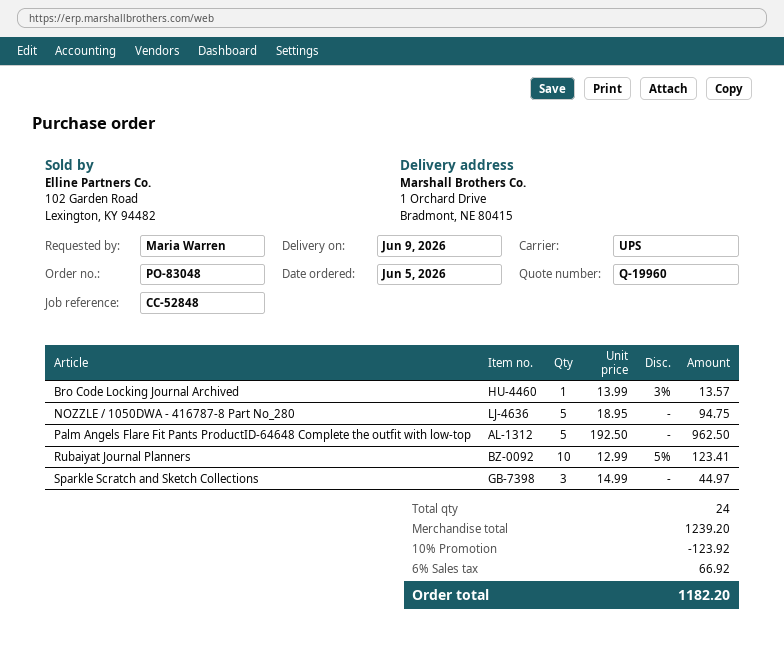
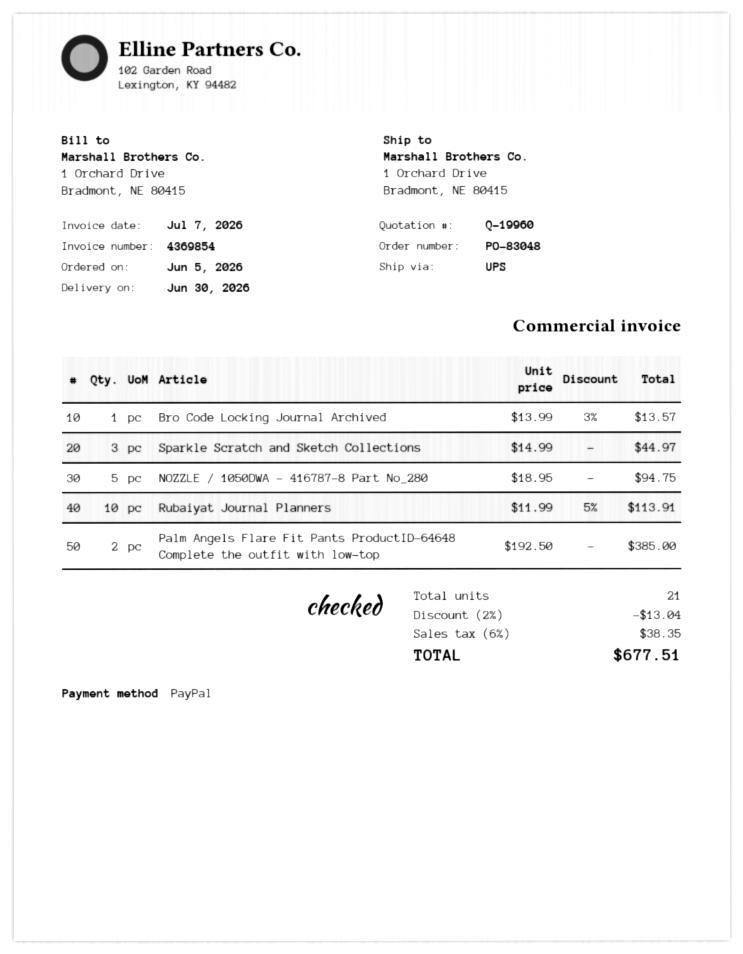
delivery date: 2026-06-09 -> 2026-06-30
Palm Angels Flare Fit Pants ProductID-64648 Complete the outfit with low-top: 5 x 192.50 = 962.50 -> 2 x 192.50 = 385.00
Rubaiyat Journal Planners: 10 x 12.99 - 5% = 123.41 -> 10 x 11.99 - 5% = 113.91
total quantity: 24 -> 21
discount: 10% = 123.92 -> 2% = 13.04
tax: 6% = 66.92 -> 6% = 38.35
total: 1182.20 -> 677.51

